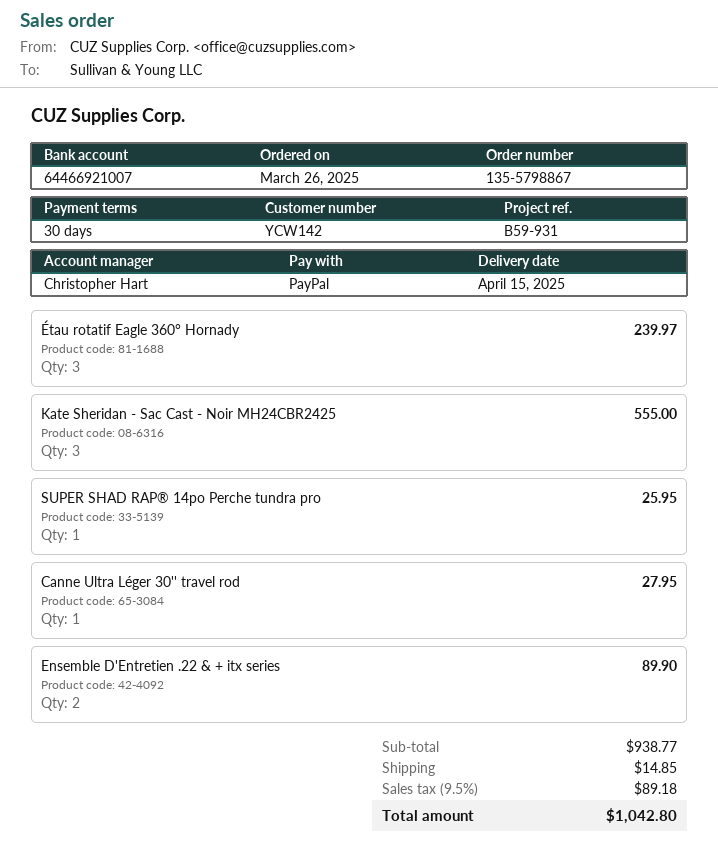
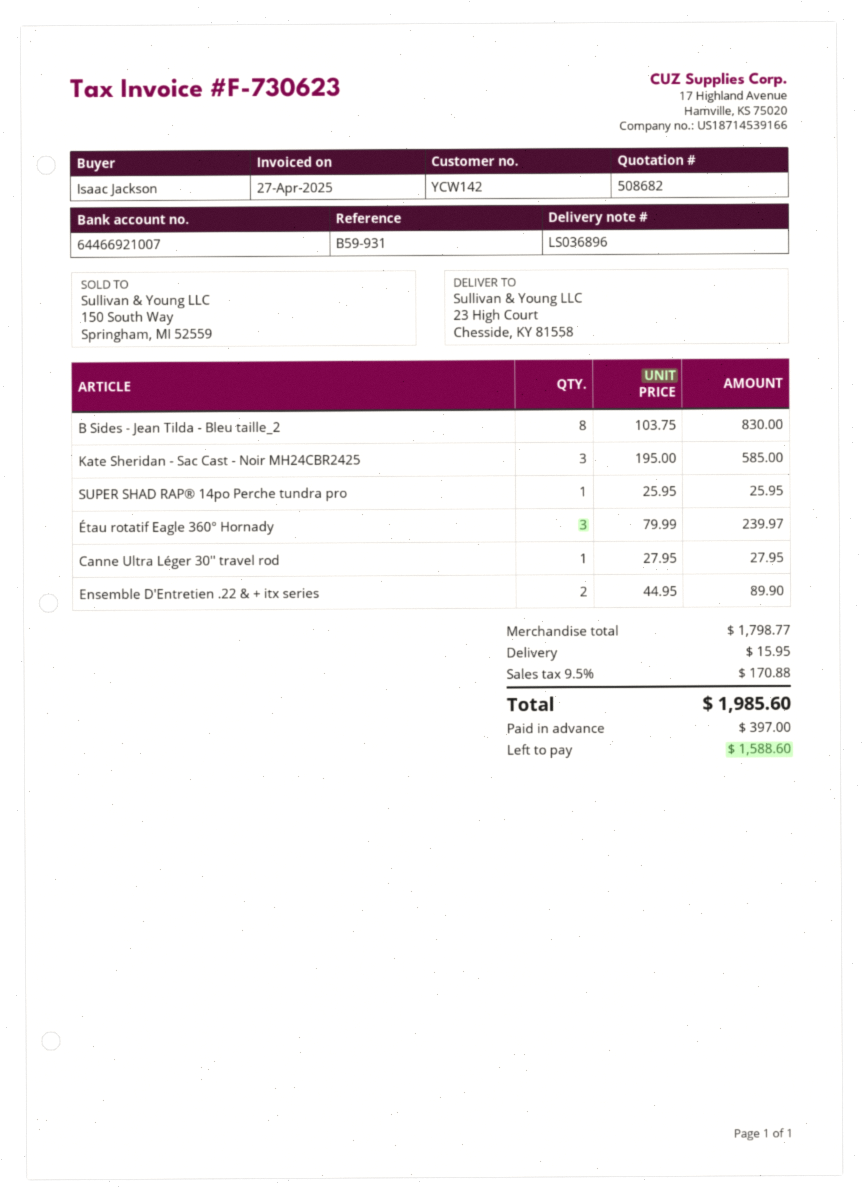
Kate Sheridan - Sac Cast - Noir MH24CBR2425: 3 for 555.00 -> 3 for 585.00
B Sides - Jean Tilda - Bleu taille_2: none -> 8 for 830.00
subtotal: 938.77 -> 1798.77
shipping: 14.85 -> 15.95
tax: 9.5% = 89.18 -> 9.5% = 170.88
total: 1042.80 -> 1985.60

